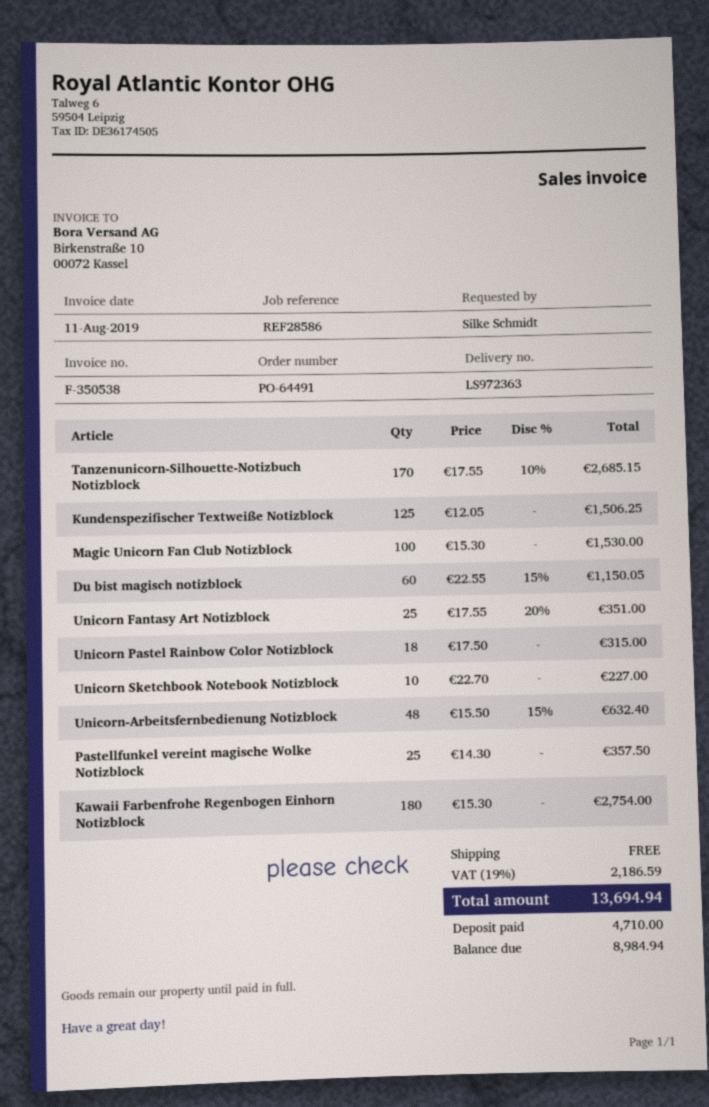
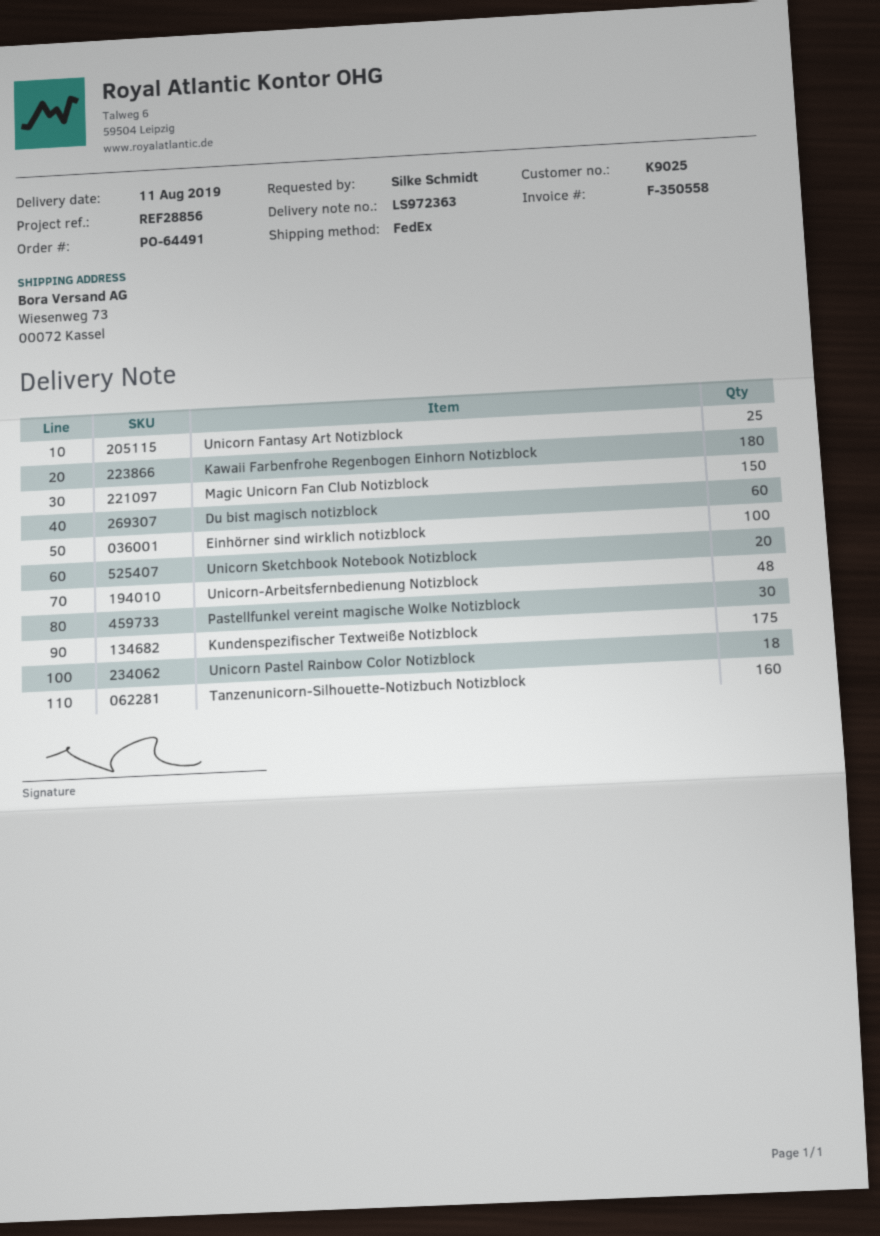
invoice number: F-350538 -> F-350558
reference: REF28586 -> REF28856
Tanzenunicorn-Silhouette-Notizbuch Notizblock: 170 -> 160
Kundenspezifischer Textweiße Notizblock: 125 -> 175
Magic Unicorn Fan Club Notizblock: 100 -> 150
Unicorn Sketchbook Notebook Notizblock: 10 -> 20
Pastellfunkel vereint magische Wolke Notizblock: 25 -> 30
Einhörner sind wirklich notizblock: none -> 100

